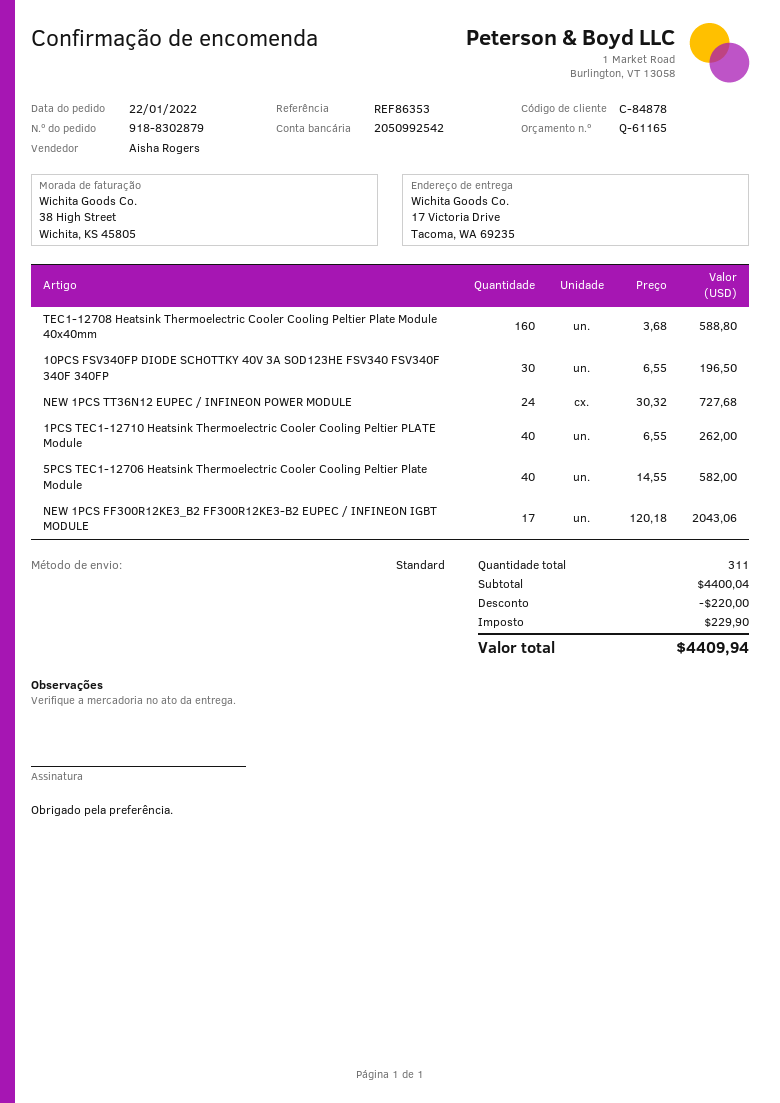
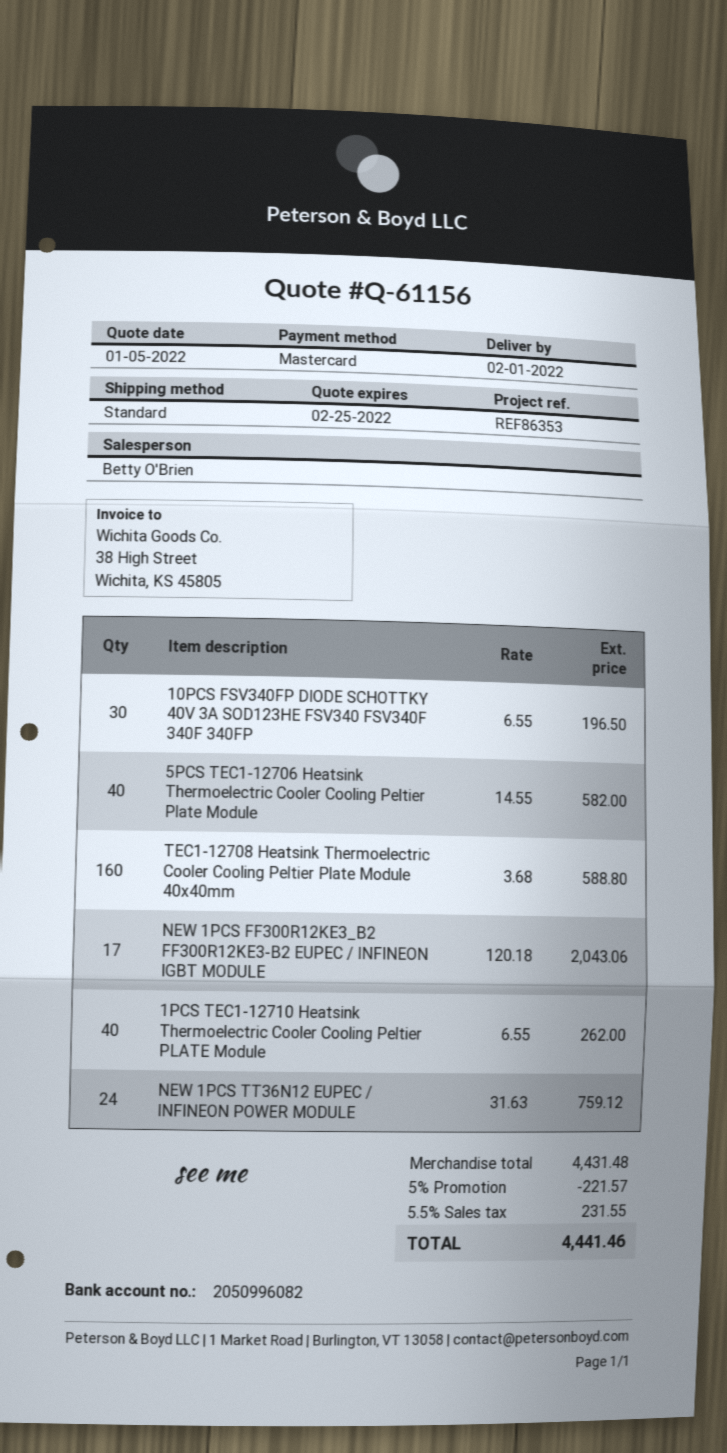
quote number: Q-61165 -> Q-61156
sales rep: Aisha Rogers -> Betty O'Brien
bank account: 2050992542 -> 2050996082
NEW 1PCS TT36N12 EUPEC / INFINEON POWER MODULE: 24 x 30.32 = 727.68 -> 24 x 31.63 = 759.12
subtotal: 4400.04 -> 4431.48
discount: 220.00 -> 221.57
tax: 229.90 -> 231.55
total: 4409.94 -> 4441.46

